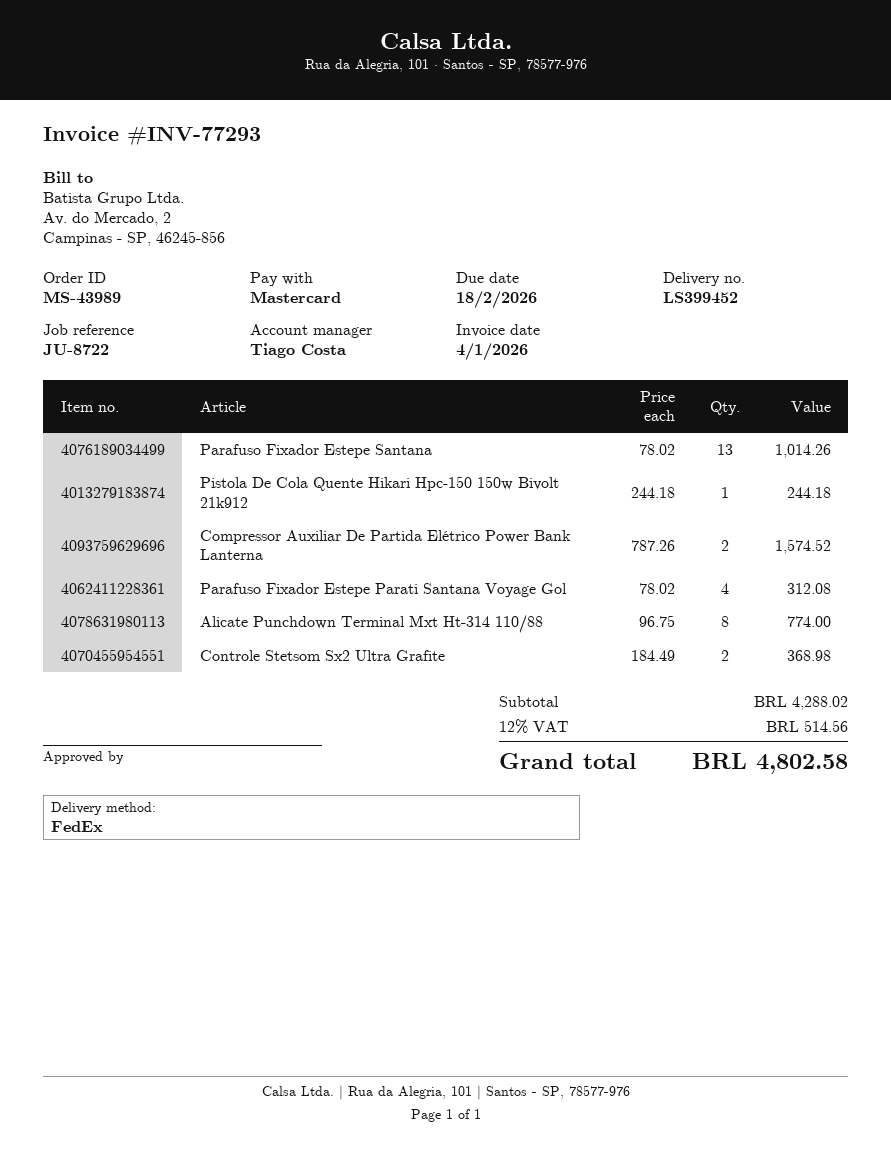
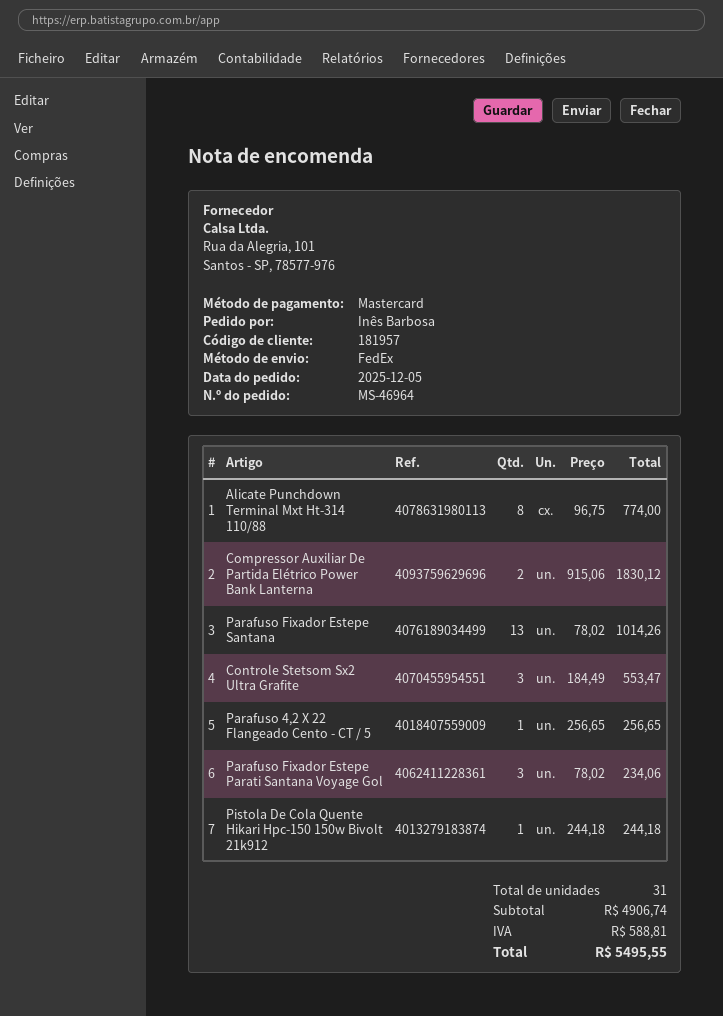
order number: MS-43989 -> MS-46964
Compressor Auxiliar De Partida Elétrico Power Bank Lanterna: 2 x 787.26 = 1574.52 -> 2 x 915.06 = 1830.12
Parafuso Fixador Estepe Parati Santana Voyage Gol: 4 x 78.02 = 312.08 -> 3 x 78.02 = 234.06
Controle Stetsom Sx2 Ultra Grafite: 2 x 184.49 = 368.98 -> 3 x 184.49 = 553.47
Parafuso 4,2 X 22 Flangeado Cento - CT / 5: none -> 1 x 256.65 = 256.65
subtotal: 4288.02 -> 4906.74
tax: 514.56 -> 588.81
total: 4802.58 -> 5495.55

